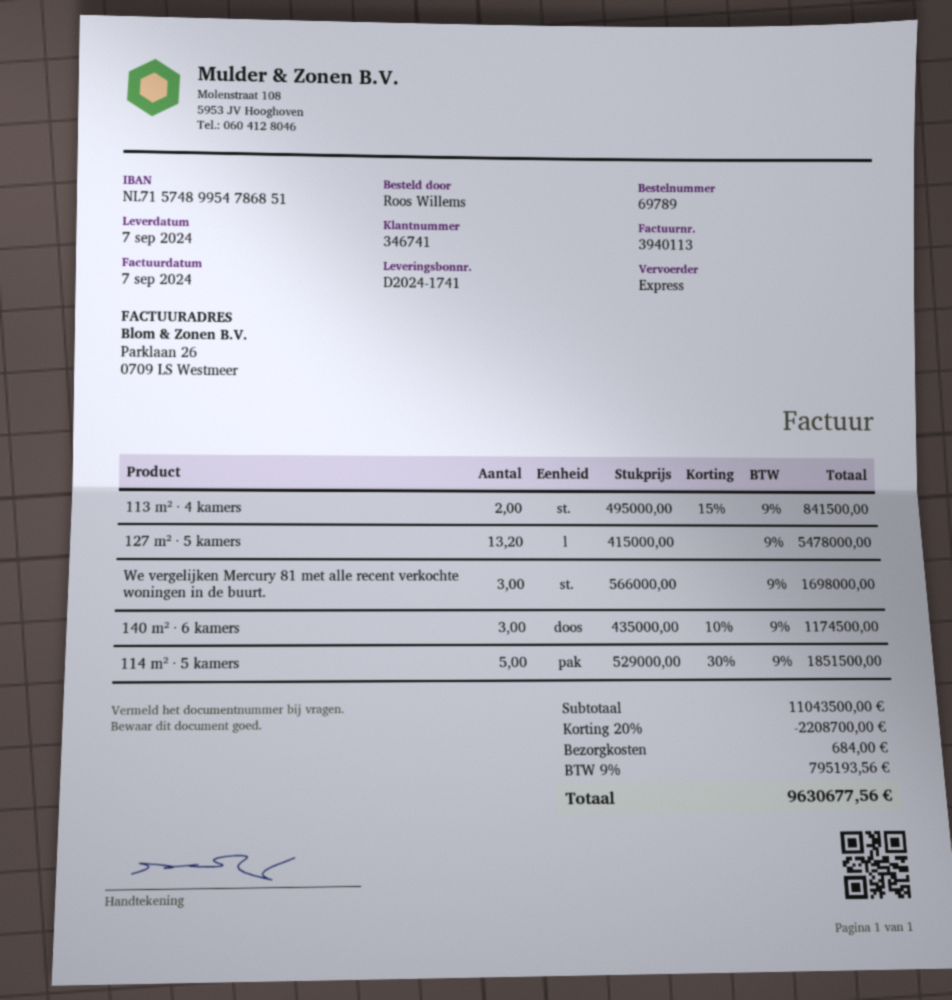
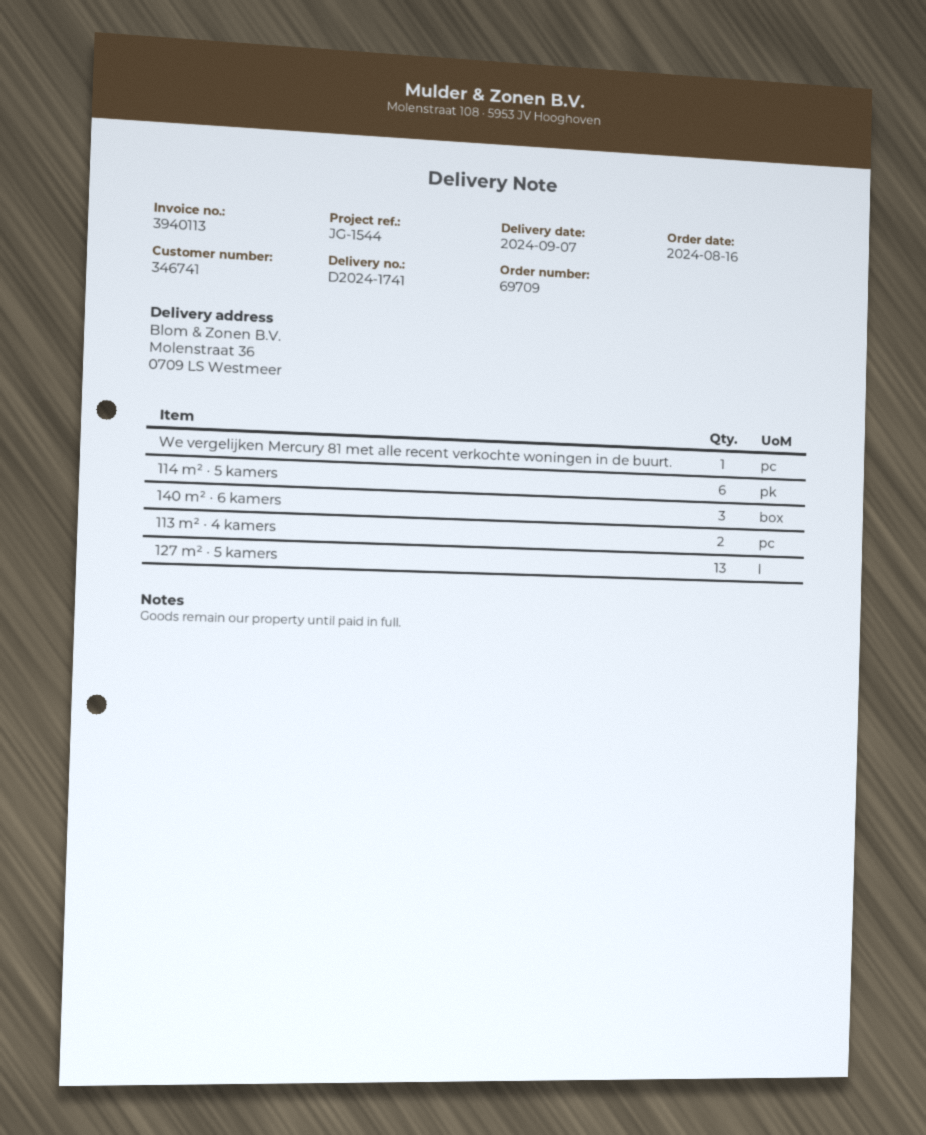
order number: 69789 -> 69709
127 m² · 5 kamers: 13.2 -> 13
We vergelijken Mercury 81 met alle recent verkochte woningen in de buurt.: 3 -> 1
114 m² · 5 kamers: 5 -> 6

